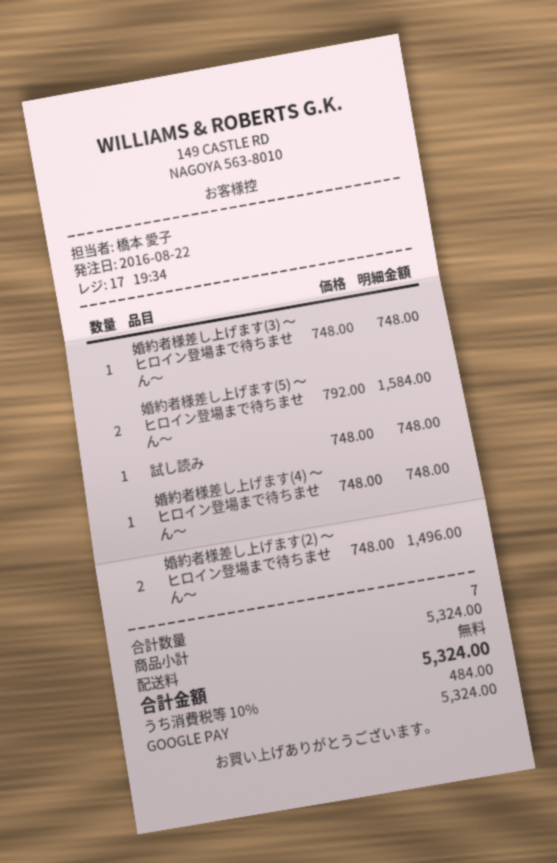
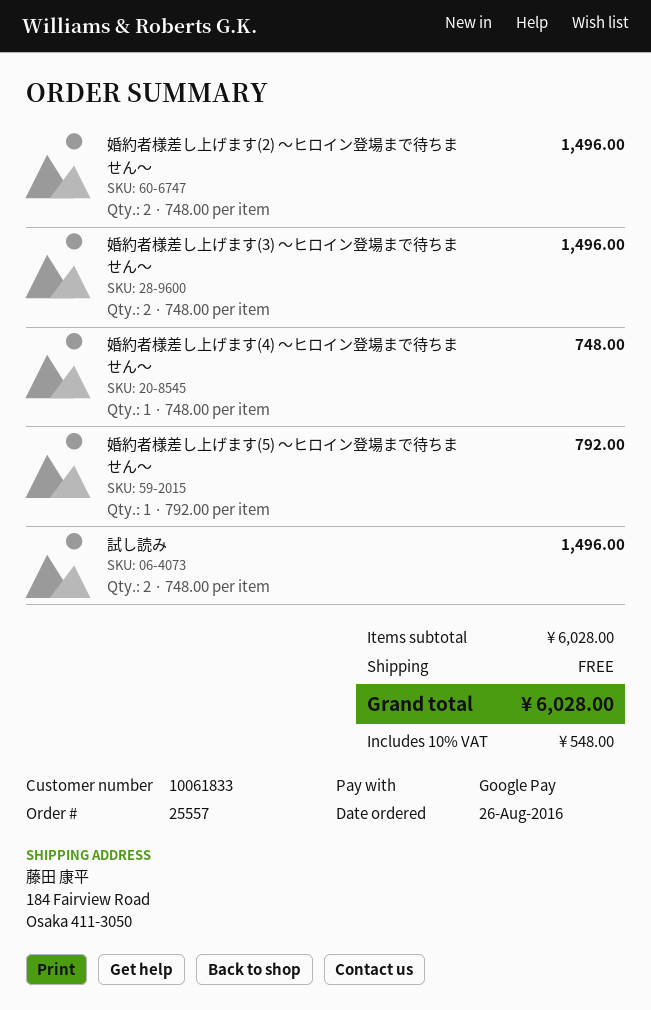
order date: 2016-08-22 -> 2016-08-26
婚約者様差し上げます(3) 〜ヒロイン登場まで待ちません〜: 1 x 748.00 = 748.00 -> 2 x 748.00 = 1496.00
婚約者様差し上げます(5) 〜ヒロイン登場まで待ちません〜: 2 x 792.00 = 1584.00 -> 1 x 792.00 = 792.00
試し読み: 1 x 748.00 = 748.00 -> 2 x 748.00 = 1496.00
subtotal: 5324.00 -> 6028.00
tax: 10% = 484.00 -> 10% = 548.00
total: 5324.00 -> 6028.00

